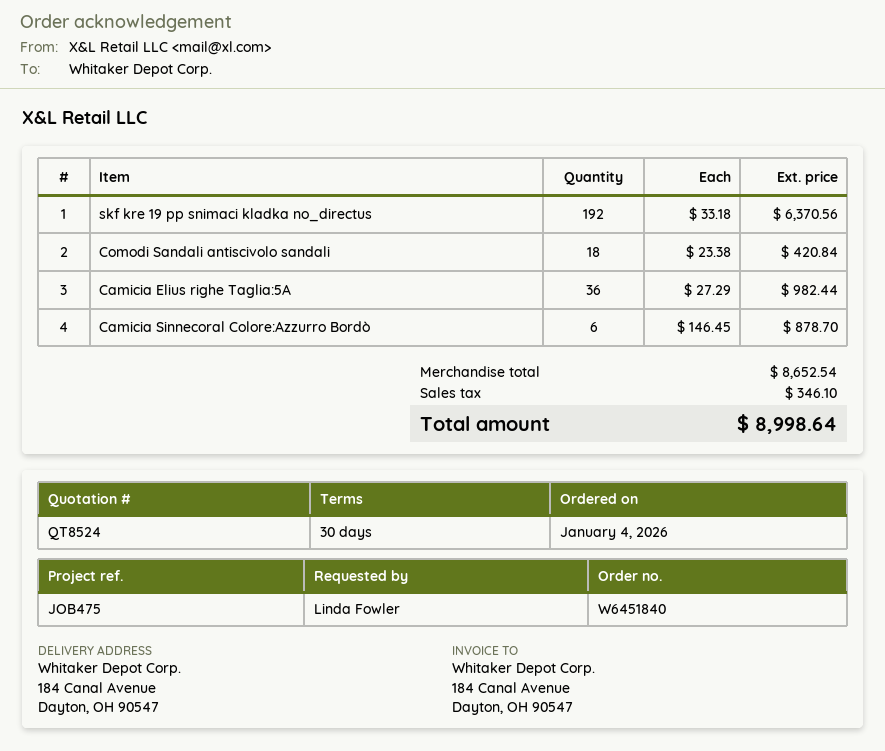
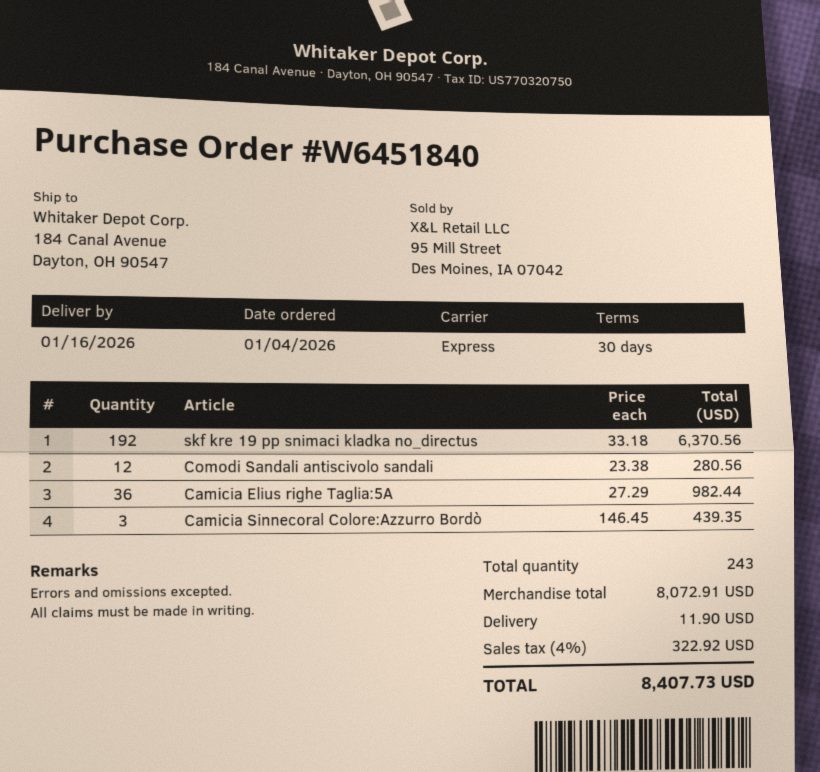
Comodi Sandali antiscivolo sandali: 18 x 23.38 = 420.84 -> 12 x 23.38 = 280.56
Camicia Sinnecoral Colore:Azzurro Bordò: 6 x 146.45 = 878.70 -> 3 x 146.45 = 439.35
subtotal: 8652.54 -> 8072.91
shipping: none -> 11.90
tax: 346.10 -> 322.92
total: 8998.64 -> 8407.73

